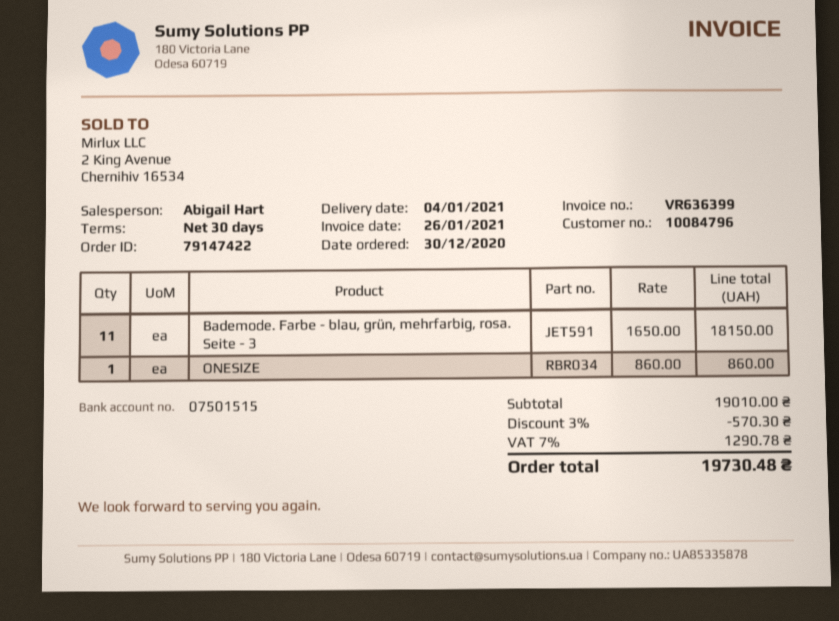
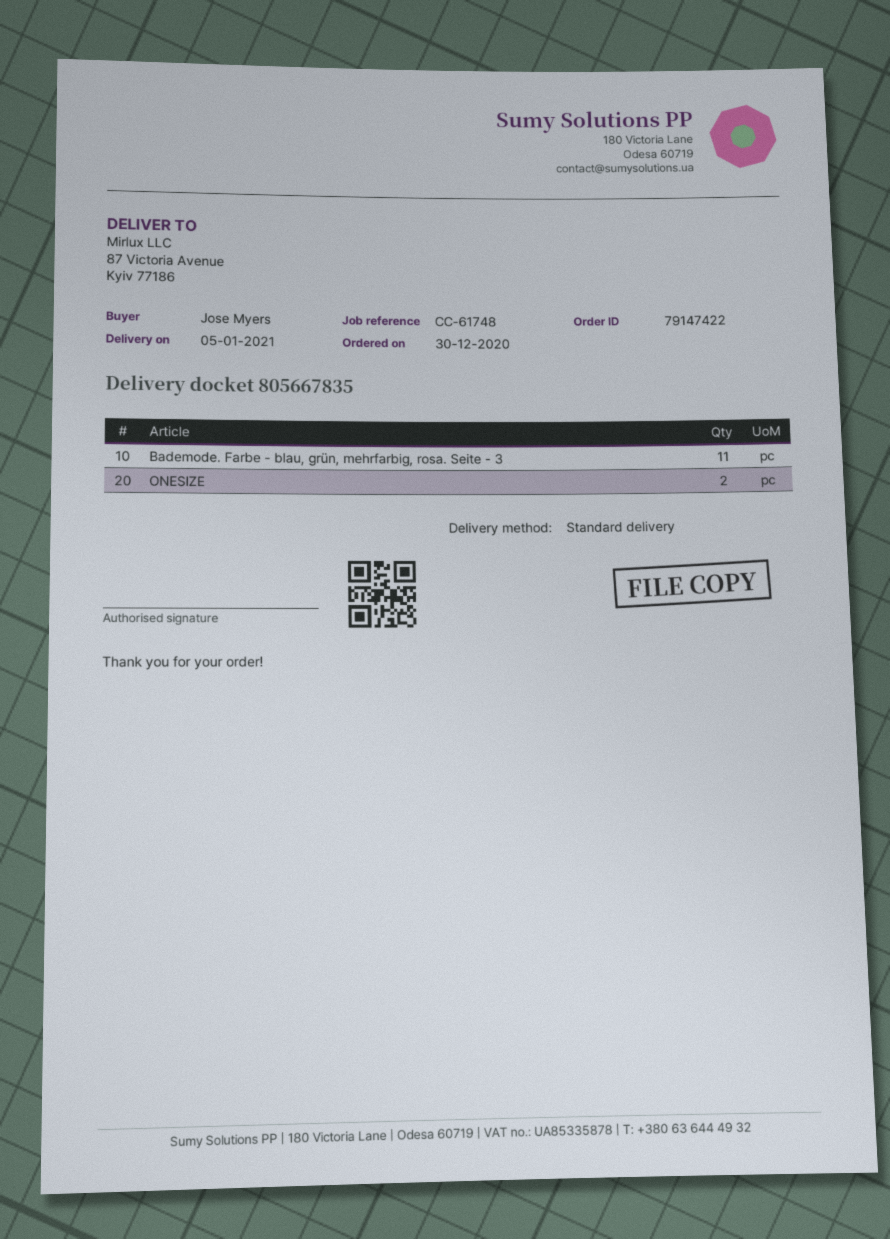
delivery date: 2021-01-04 -> 2021-01-05
ONESIZE: 1 -> 2

